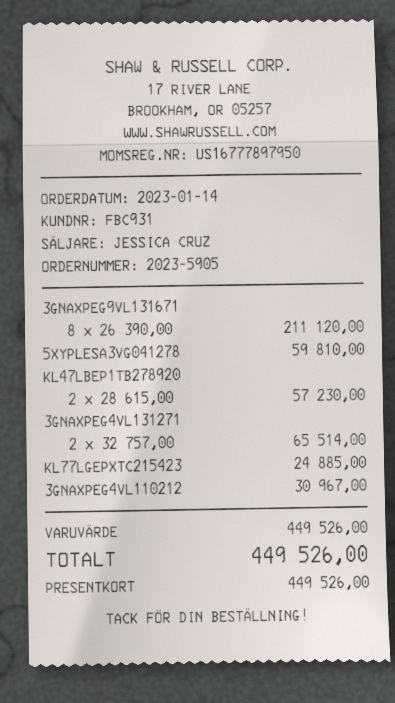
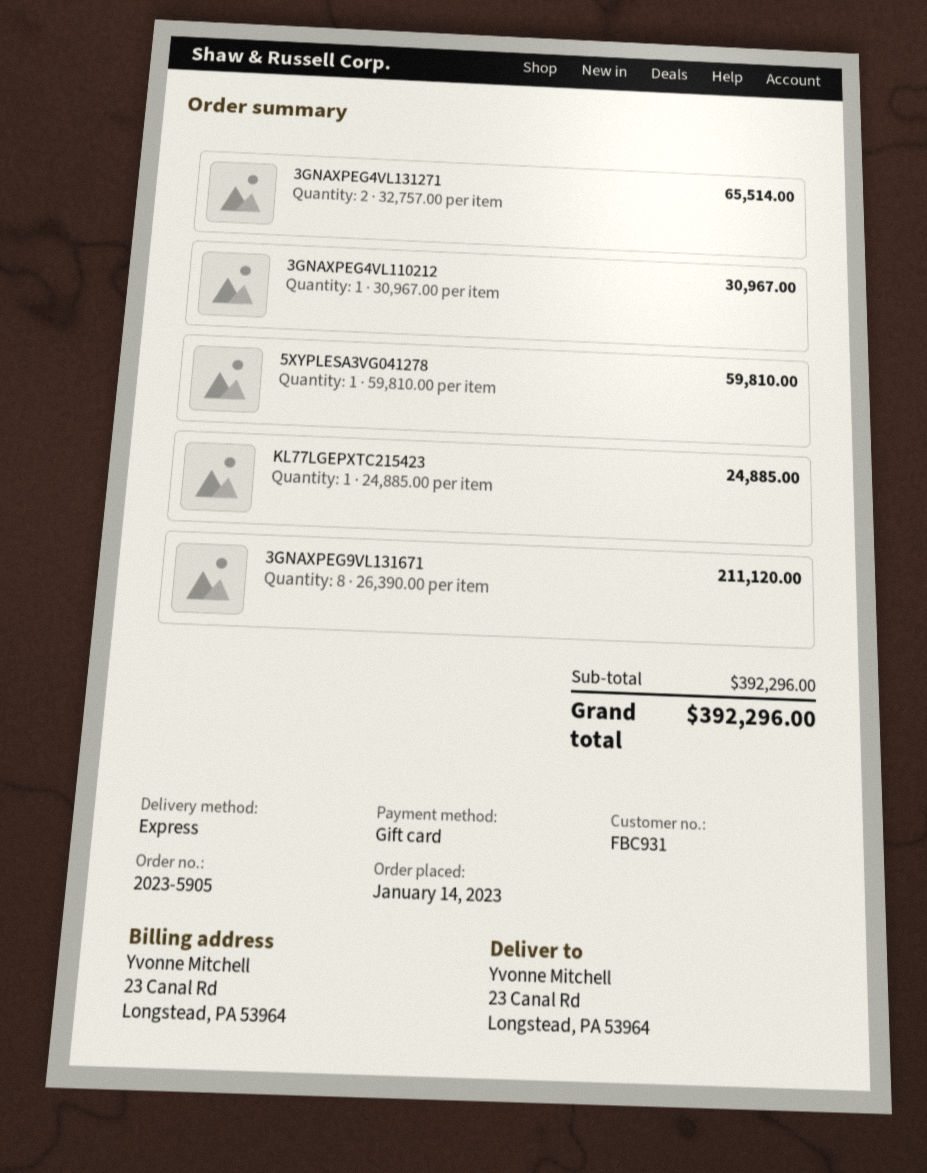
KL47LBEP1TB278920: 2 x 28615.00 = 57230.00 -> none
subtotal: 449526.00 -> 392296.00
total: 449526.00 -> 392296.00

